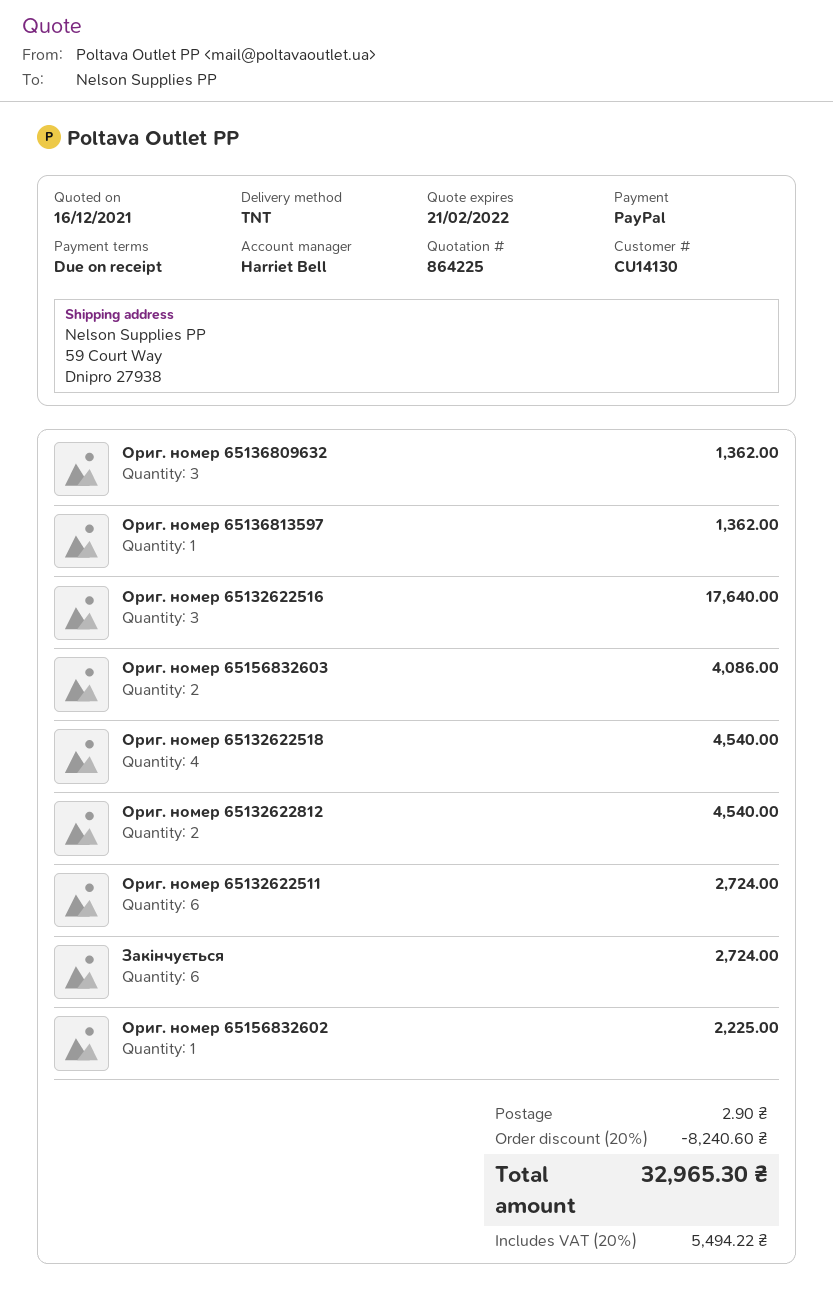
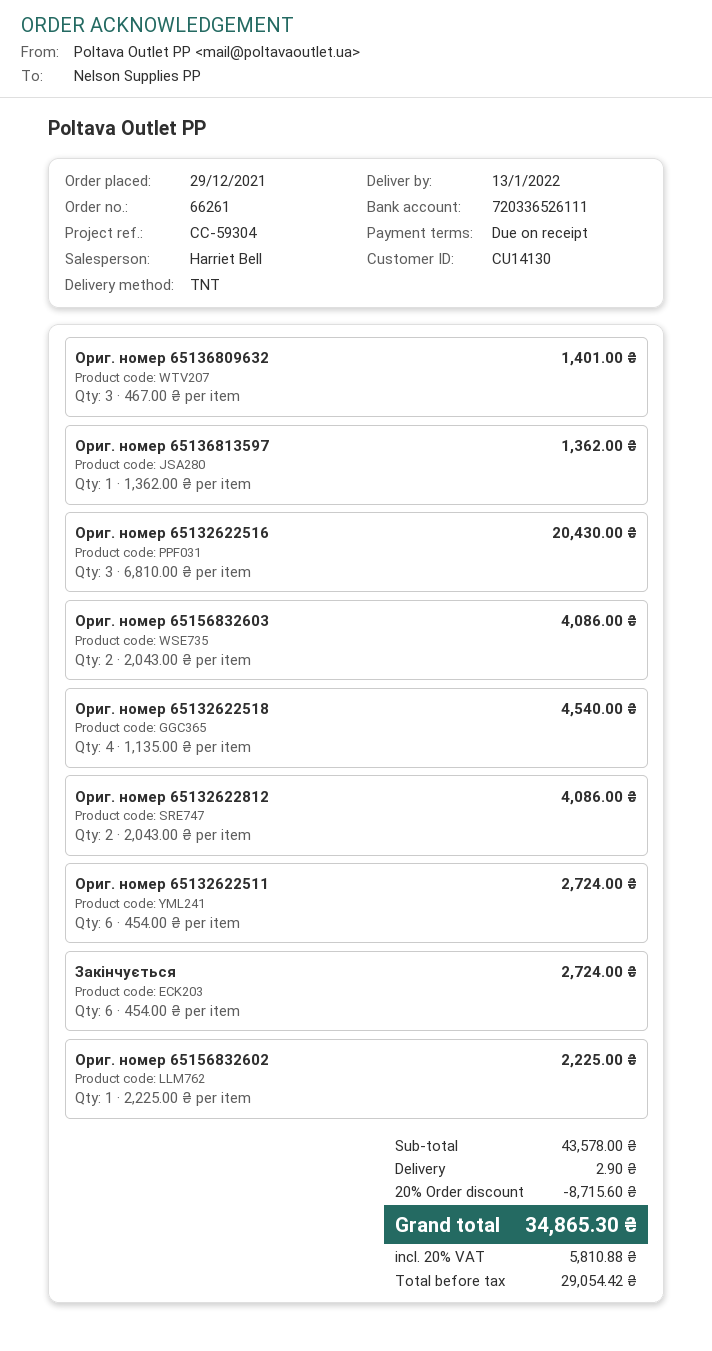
Ориг. номер 65136809632: 3 for 1362.00 -> 3 for 1401.00
Ориг. номер 65132622516: 3 for 17640.00 -> 3 for 20430.00
Ориг. номер 65132622812: 2 for 4540.00 -> 2 for 4086.00
discount: 20% = 8240.60 -> 20% = 8715.60
tax: 20% = 5494.22 -> 20% = 5810.88
total: 32965.30 -> 34865.30

